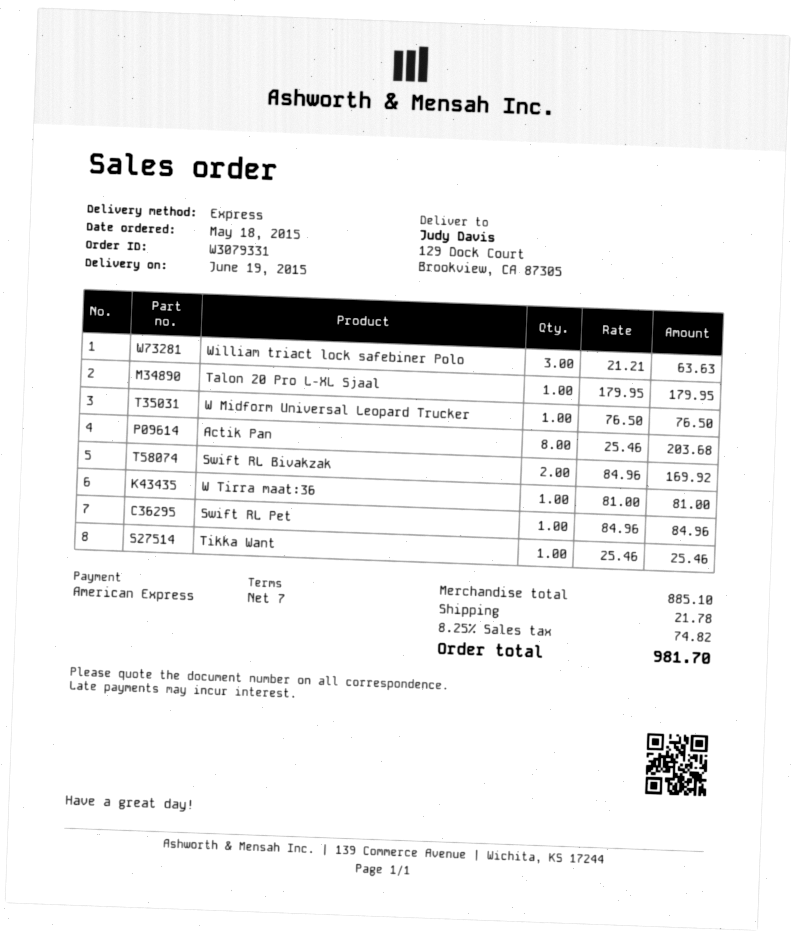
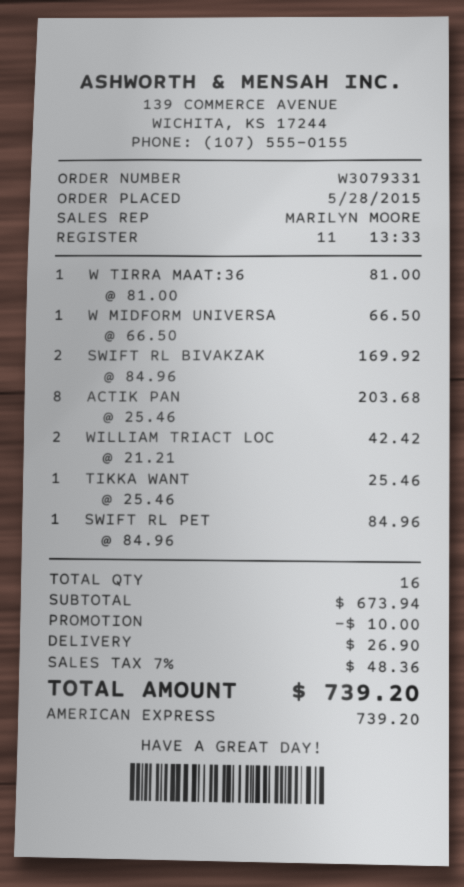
order date: 2015-05-18 -> 2015-05-28
William triact lock safebiner Polo: 3 x 21.21 = 63.63 -> 2 x 21.21 = 42.42
Talon 20 Pro L-XL Sjaal: 1 x 179.95 = 179.95 -> none
W Midform Universal Leopard Trucker: 1 x 76.50 = 76.50 -> 1 x 66.50 = 66.50
subtotal: 885.10 -> 673.94
discount: none -> 10.00
shipping: 21.78 -> 26.90
tax: 8.25% = 74.82 -> 7% = 48.36
total: 981.70 -> 739.20

